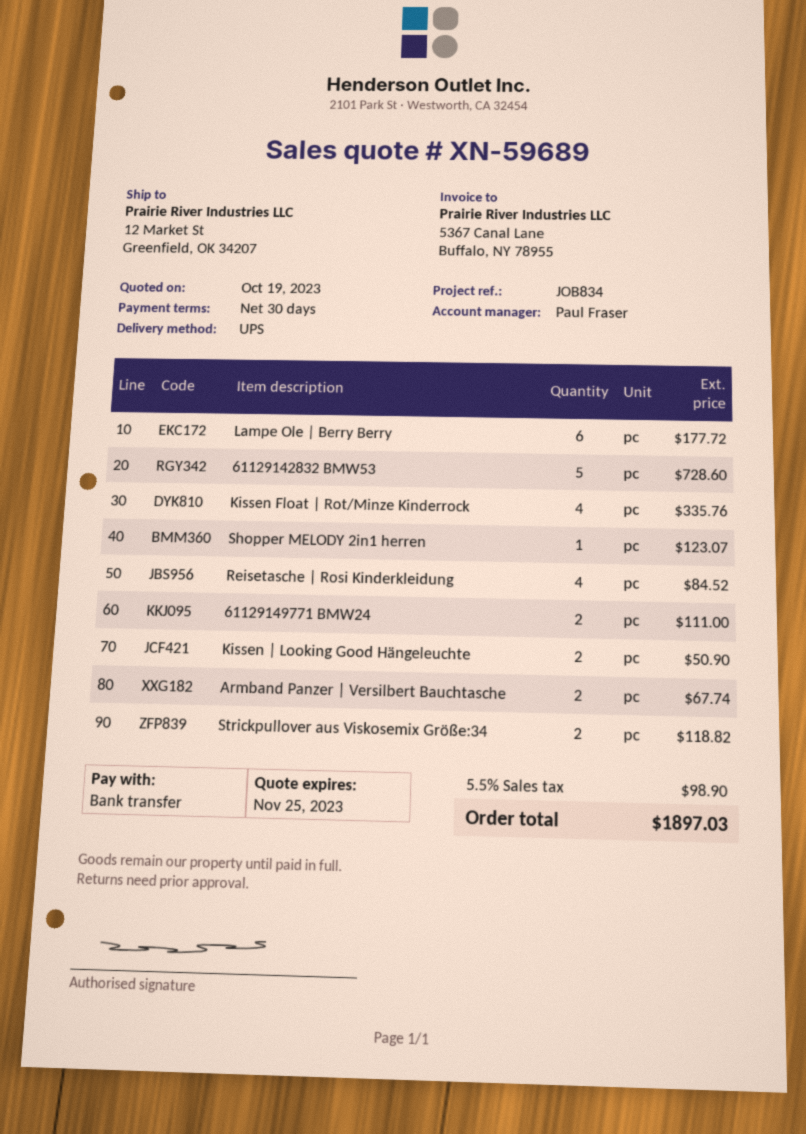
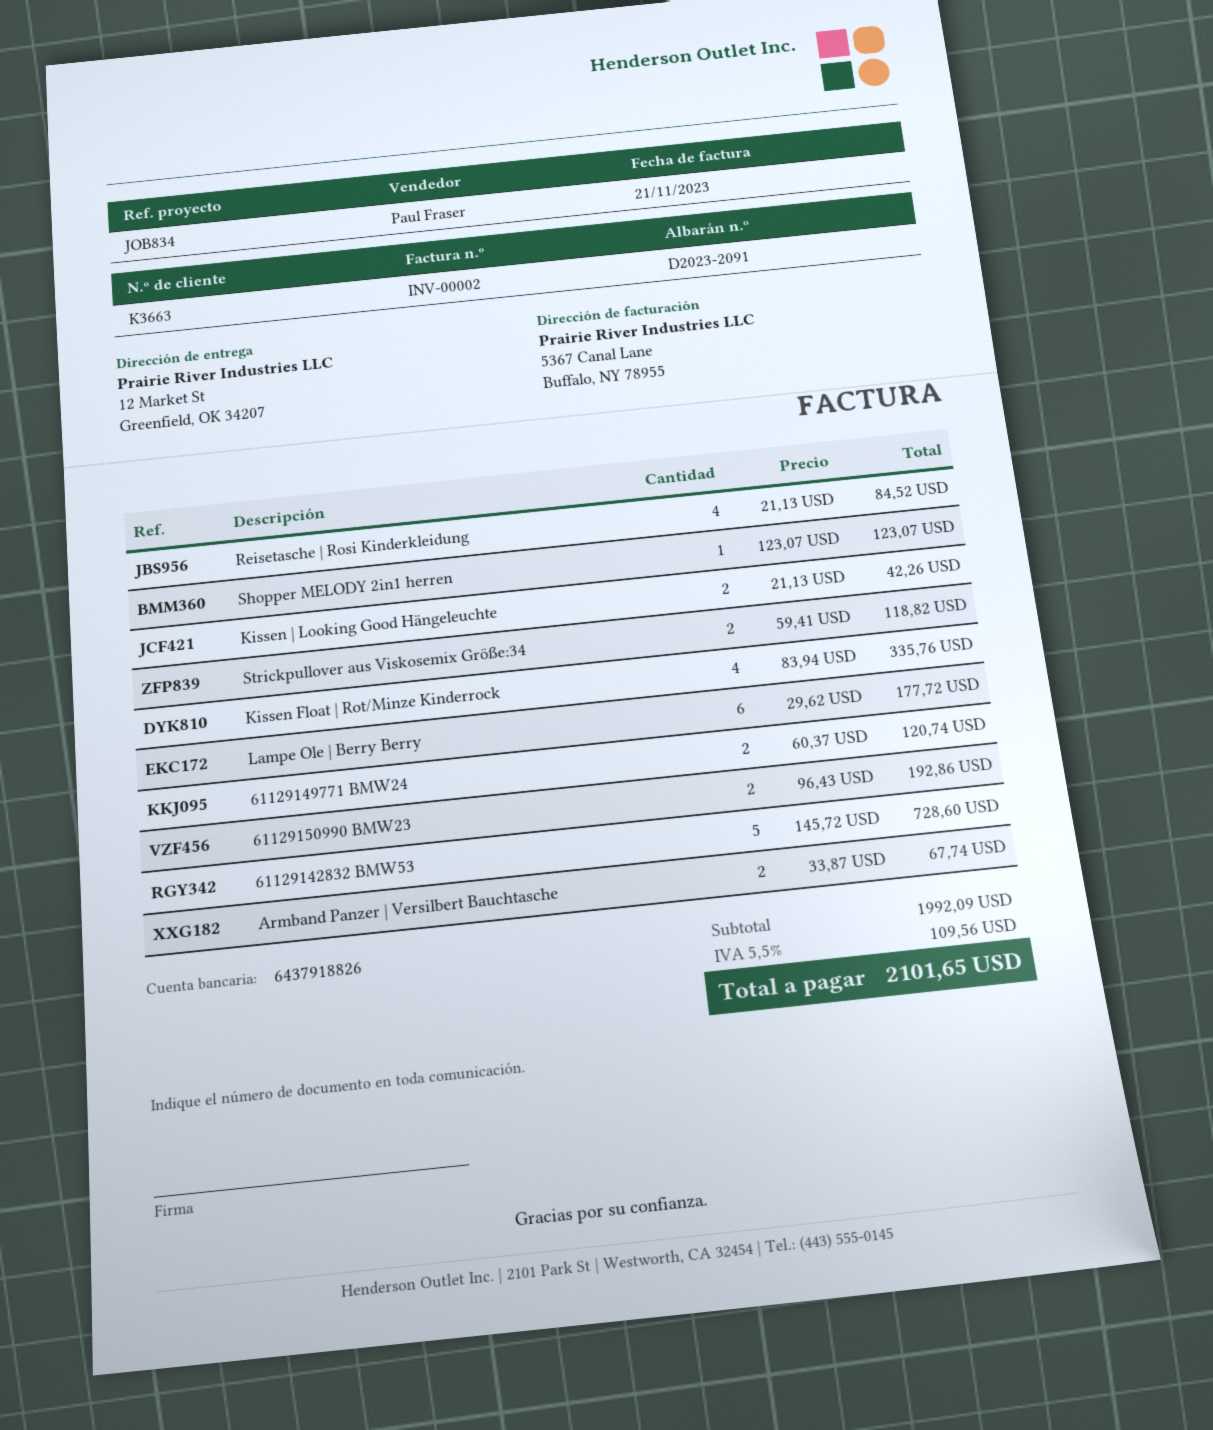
61129149771 BMW24: 2 for 111.00 -> 2 for 120.74
Kissen | Looking Good Hängeleuchte: 2 for 50.90 -> 2 for 42.26
61129150990 BMW23: none -> 2 for 192.86
tax: 5.5% = 98.90 -> 5.5% = 109.56
total: 1897.03 -> 2101.65

